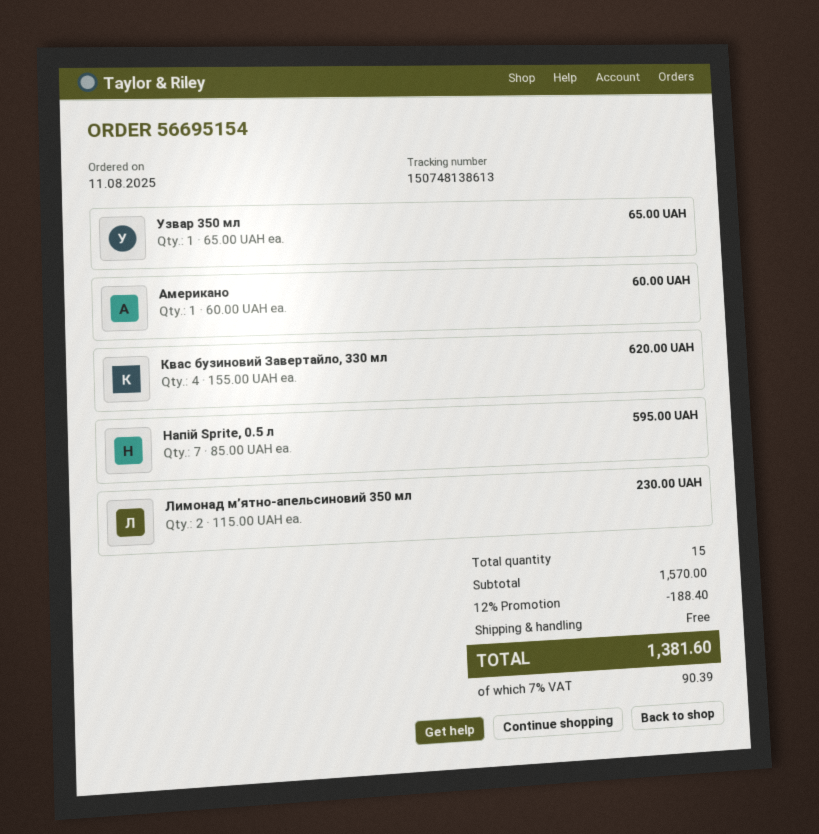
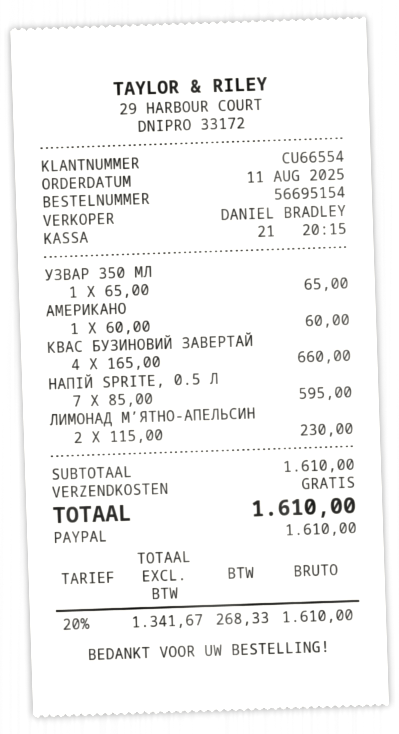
Квас бузиновий Завертайло, 330 мл: 4 x 155.00 = 620.00 -> 4 x 165.00 = 660.00
subtotal: 1570.00 -> 1610.00
discount: 12% = 188.40 -> none
tax: 7% = 90.39 -> 20% = 268.33
total: 1381.60 -> 1610.00

